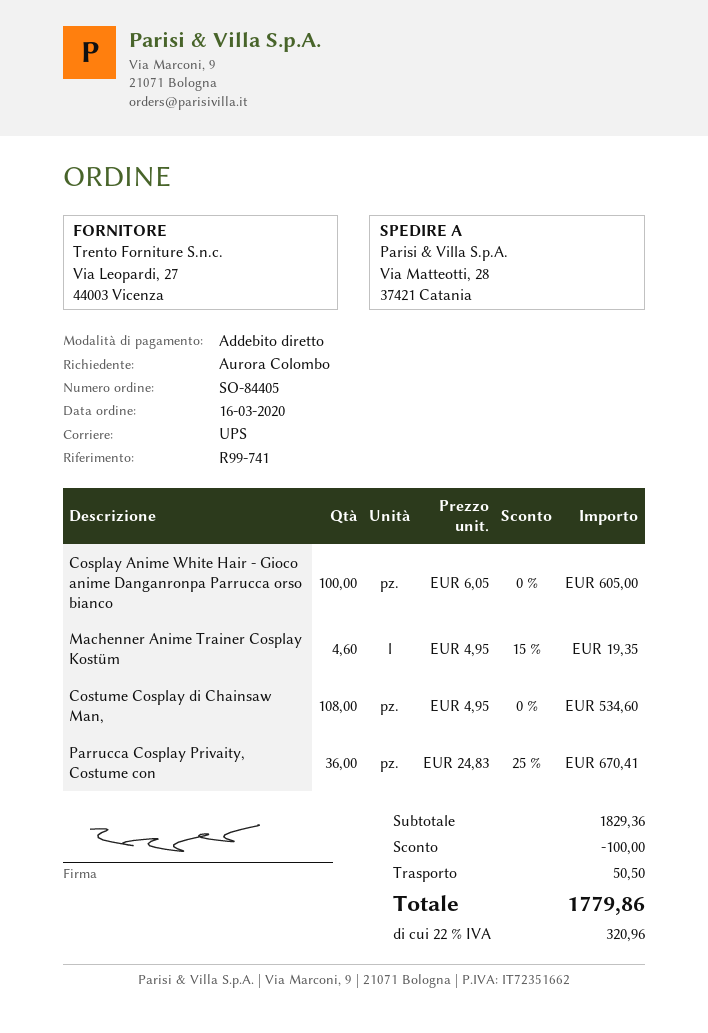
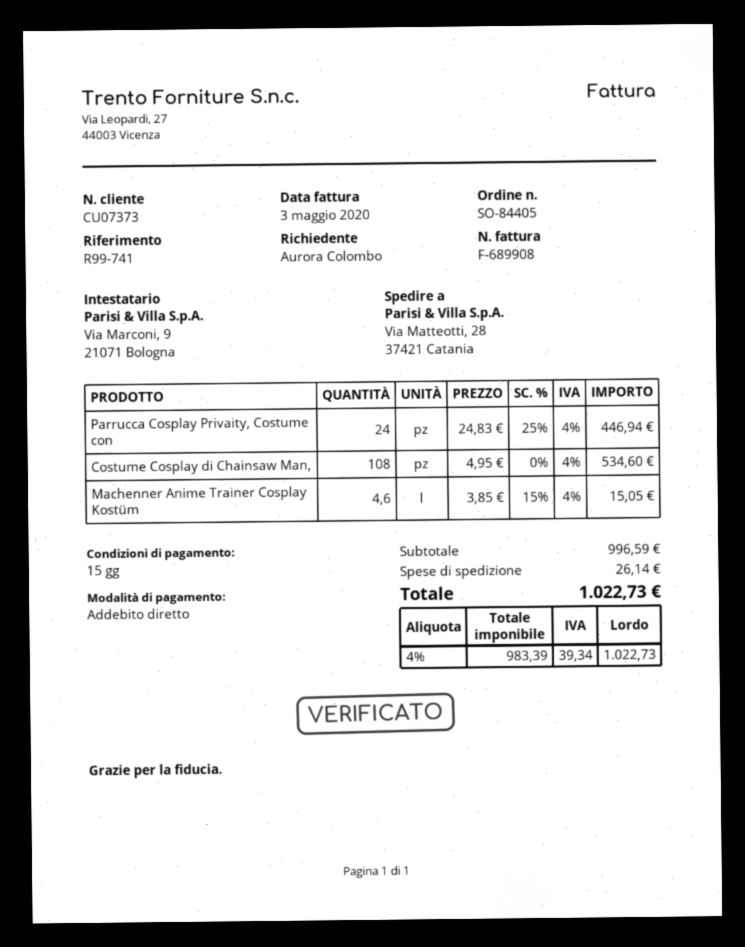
Cosplay Anime White Hair - Gioco anime Danganronpa Parrucca orso bianco: 100 x 6.05 = 605.00 -> none
Machenner Anime Trainer Cosplay Kostüm: 4.6 x 4.95 - 15% = 19.35 -> 4.6 x 3.85 - 15% = 15.05
Parrucca Cosplay Privaity, Costume con: 36 x 24.83 - 25% = 670.41 -> 24 x 24.83 - 25% = 446.94
subtotal: 1829.36 -> 996.59
discount: 100.00 -> none
shipping: 50.50 -> 26.14
tax: 22% = 320.96 -> 4% = 39.34
total: 1779.86 -> 1022.73

